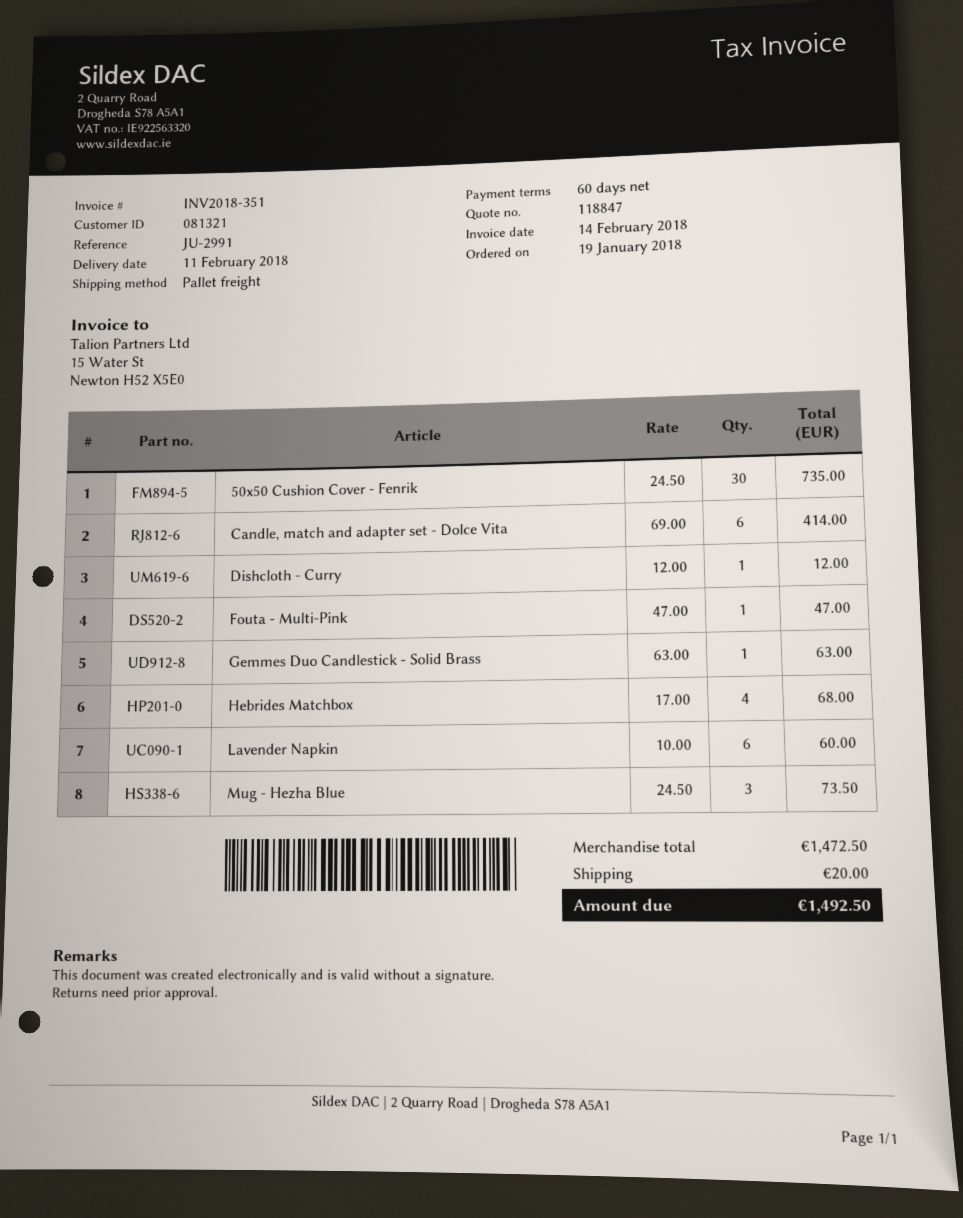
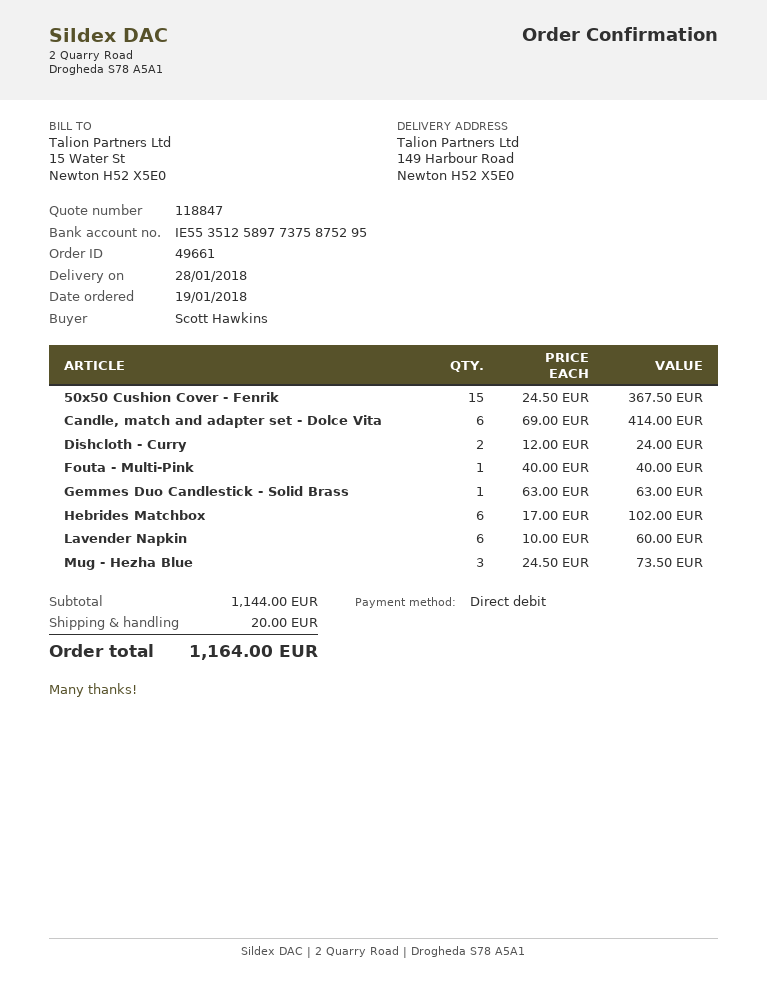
delivery date: 2018-02-11 -> 2018-01-28
50x50 Cushion Cover - Fenrik: 30 x 24.50 = 735.00 -> 15 x 24.50 = 367.50
Dishcloth - Curry: 1 x 12.00 = 12.00 -> 2 x 12.00 = 24.00
Fouta - Multi-Pink: 1 x 47.00 = 47.00 -> 1 x 40.00 = 40.00
Hebrides Matchbox: 4 x 17.00 = 68.00 -> 6 x 17.00 = 102.00
subtotal: 1472.50 -> 1144.00
total: 1492.50 -> 1164.00

